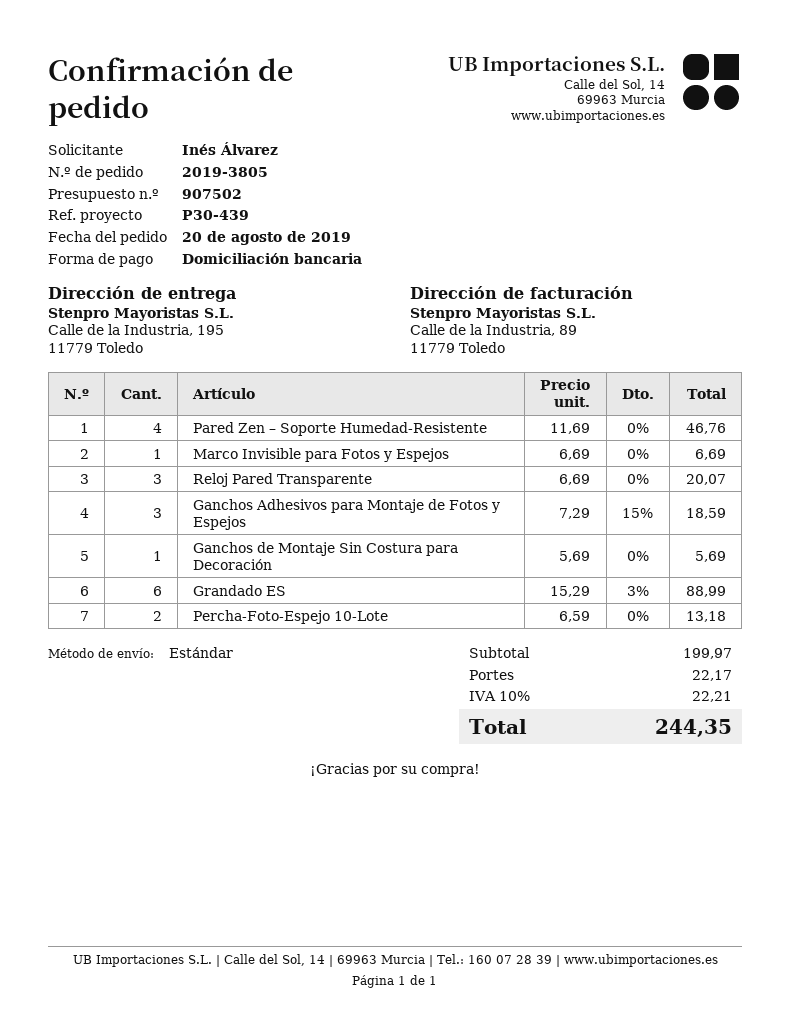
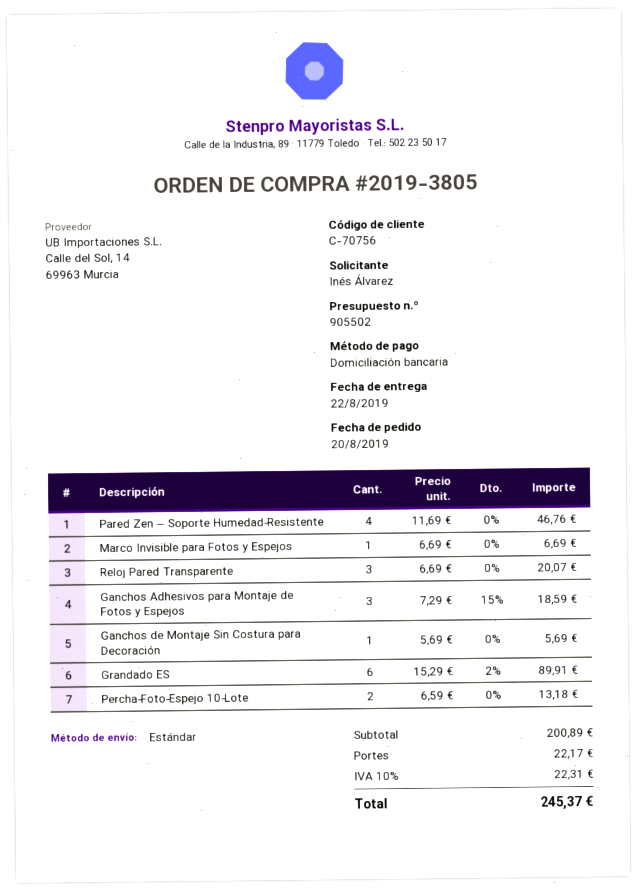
quote number: 907502 -> 905502
Grandado ES: 6 x 15.29 - 3% = 88.99 -> 6 x 15.29 - 2% = 89.91
subtotal: 199.97 -> 200.89
tax: 10% = 22.21 -> 10% = 22.31
total: 244.35 -> 245.37

